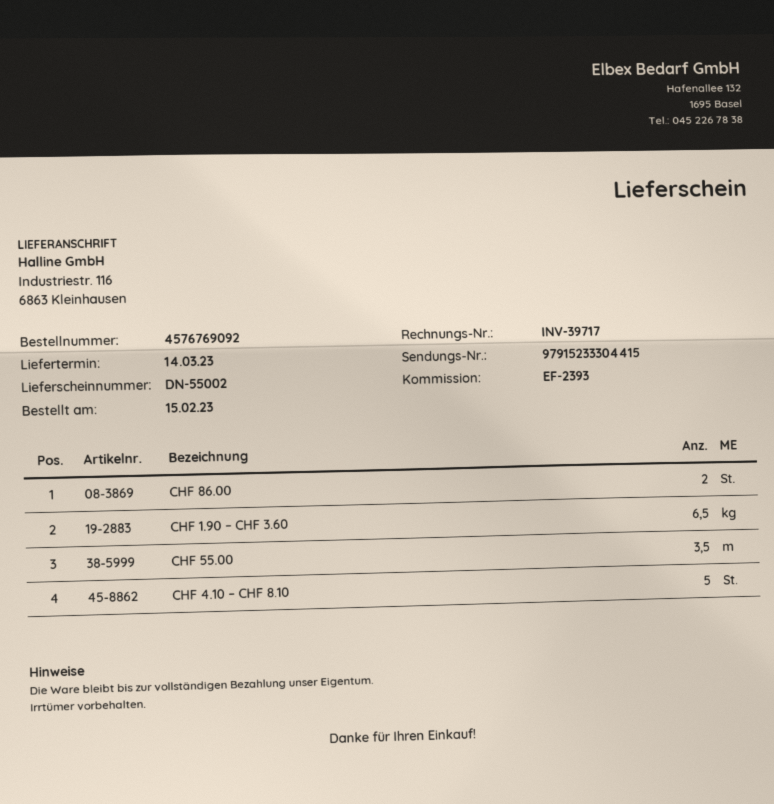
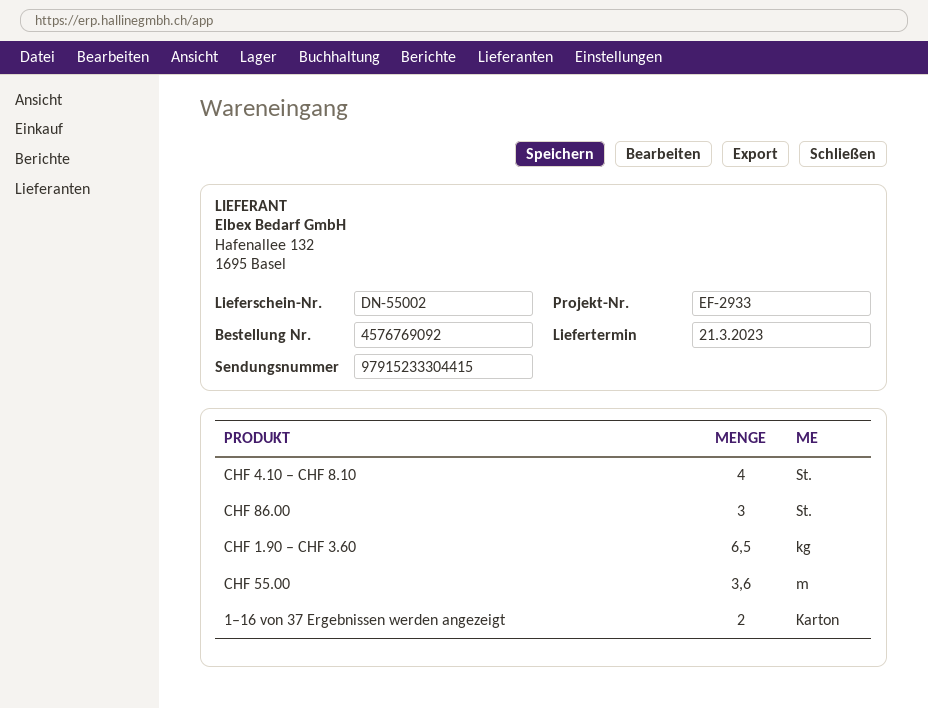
delivery date: 2023-03-14 -> 2023-03-21
reference: EF-2393 -> EF-2933
CHF 86.00: 2 -> 3
CHF 55.00: 3.5 -> 3.6
CHF 4.10 – CHF 8.10: 5 -> 4
1–16 von 37 Ergebnissen werden angezeigt: none -> 2

